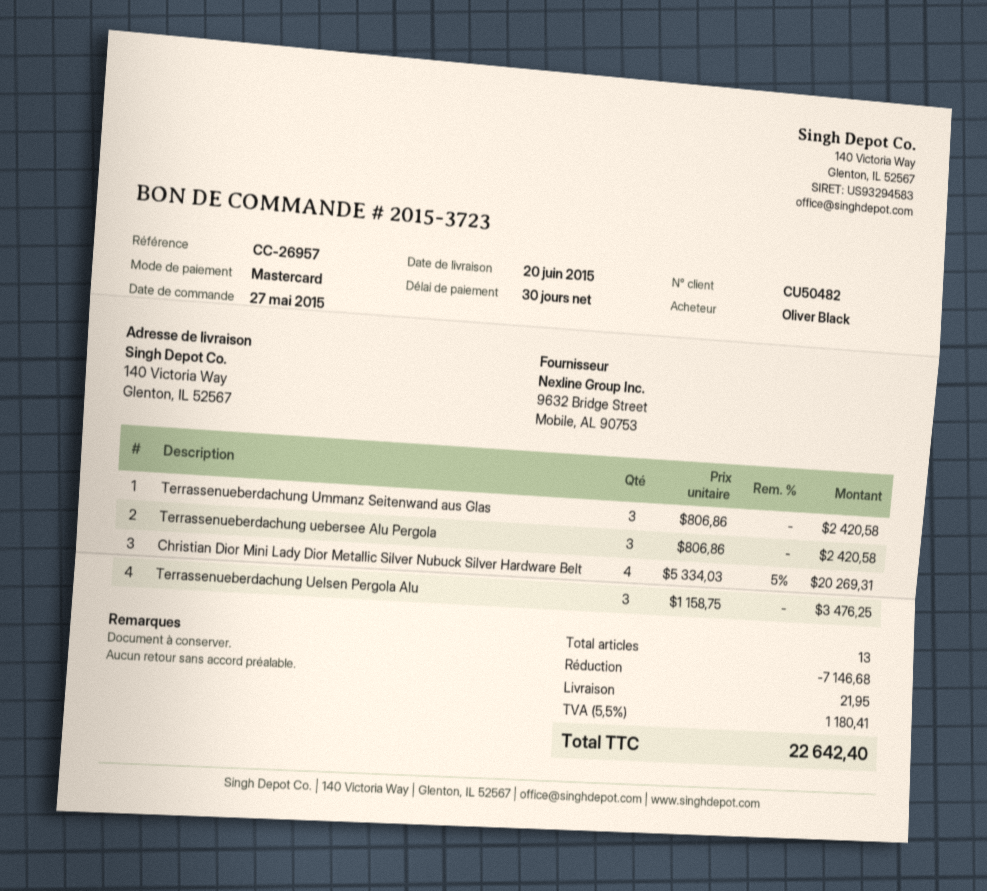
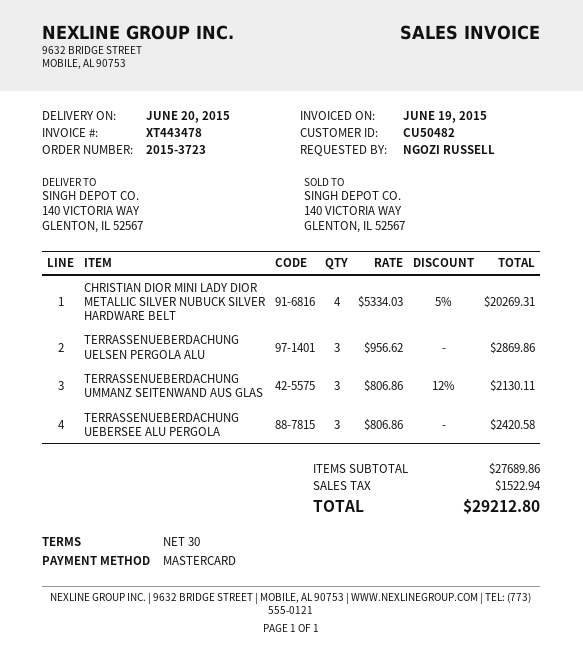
ordered by: Oliver Black -> NGOZI RUSSELL
Terrassenueberdachung Ummanz Seitenwand aus Glas: 3 x 806.86 = 2420.58 -> 3 x 806.86 - 12% = 2130.11
Terrassenueberdachung Uelsen Pergola Alu: 3 x 1158.75 = 3476.25 -> 3 x 956.62 = 2869.86
discount: 7146.68 -> none
shipping: 21.95 -> none
tax: 1180.41 -> 1522.94
total: 22642.40 -> 29212.80

